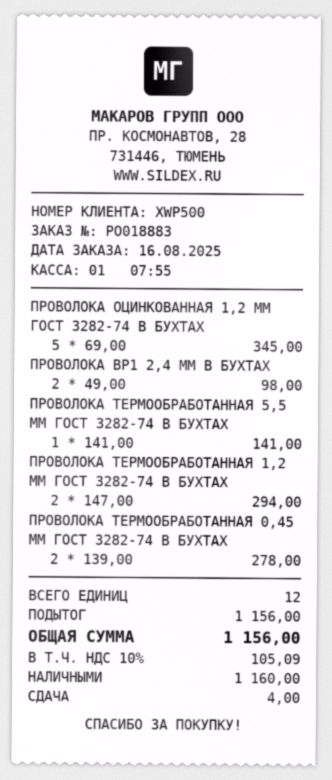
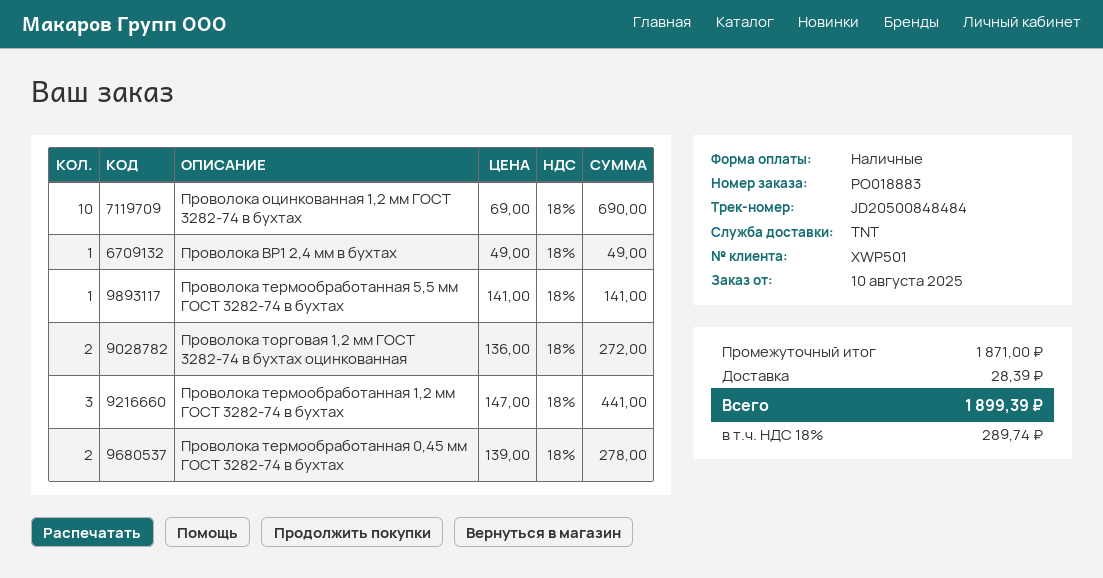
order date: 2025-08-16 -> 2025-08-10
customer number: XWP500 -> XWP501
ПРОВОЛОКА ОЦИНКОВАННАЯ 1,2 ММ ГОСТ 3282-74 В БУХТАХ: 5 x 69.00 = 345.00 -> 10 x 69.00 = 690.00
ПРОВОЛОКА ВР1 2,4 ММ В БУХТАХ: 2 x 49.00 = 98.00 -> 1 x 49.00 = 49.00
ПРОВОЛОКА ТЕРМООБРАБОТАННАЯ 1,2 ММ ГОСТ 3282-74 В БУХТАХ: 2 x 147.00 = 294.00 -> 3 x 147.00 = 441.00
Проволока торговая 1,2 мм ГОСТ 3282-74 в бухтах оцинкованная: none -> 2 x 136.00 = 272.00
subtotal: 1156.00 -> 1871.00
shipping: none -> 28.39
tax: 10% = 105.09 -> 18% = 289.74
total: 1156.00 -> 1899.39

